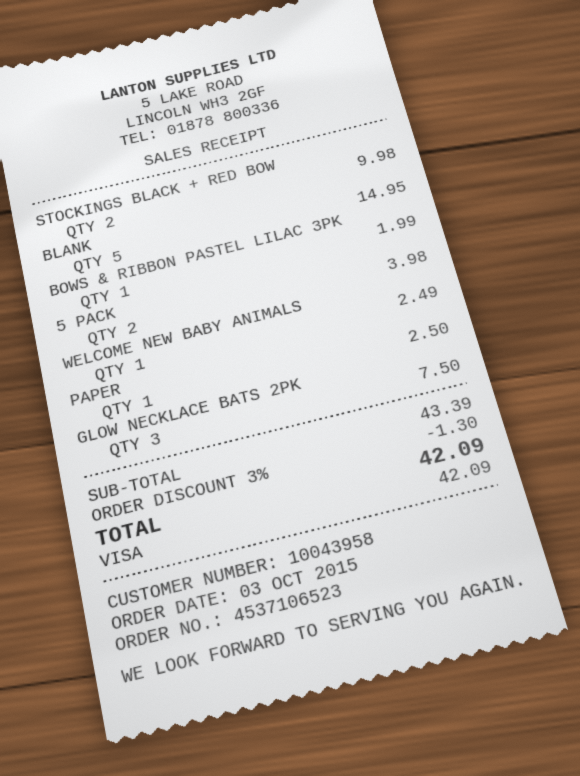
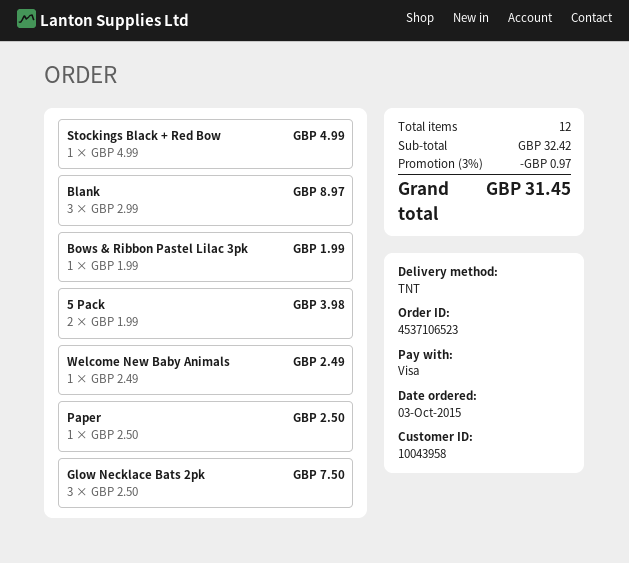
STOCKINGS BLACK + RED BOW: 2 for 9.98 -> 1 for 4.99
BLANK: 5 for 14.95 -> 3 for 8.97
subtotal: 43.39 -> 32.42
discount: 3% = 1.30 -> 3% = 0.97
total: 42.09 -> 31.45

